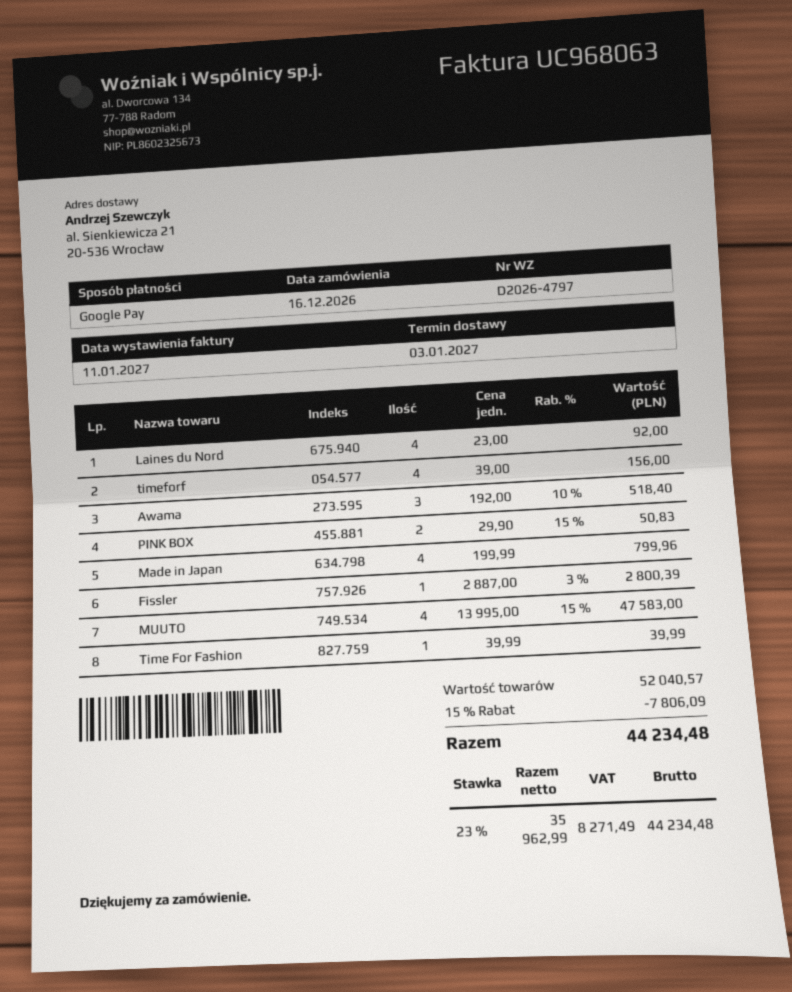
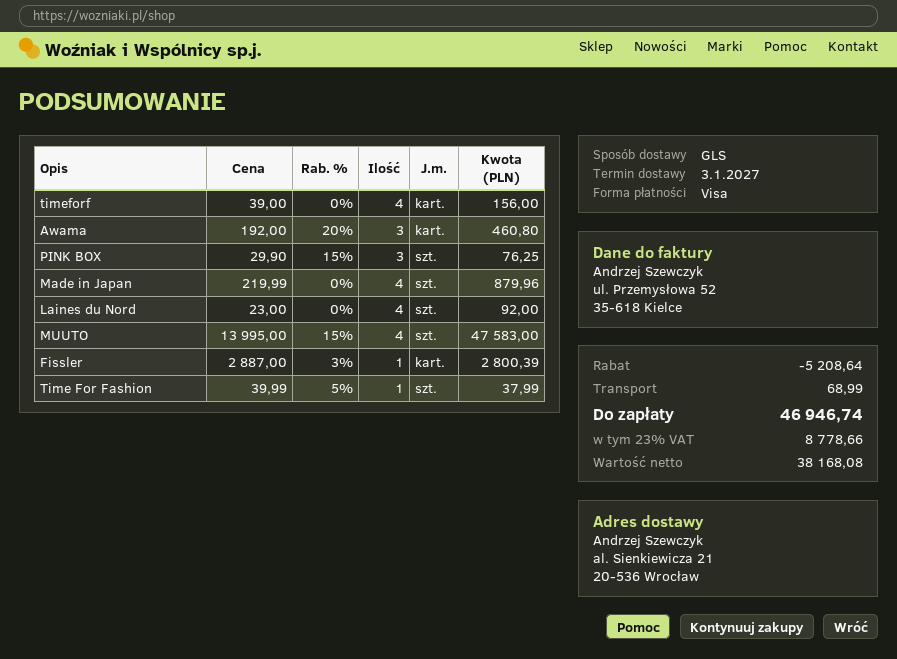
payment method: Google Pay -> Visa
Awama: 3 x 192.00 - 10% = 518.40 -> 3 x 192.00 - 20% = 460.80
PINK BOX: 2 x 29.90 - 15% = 50.83 -> 3 x 29.90 - 15% = 76.25
Made in Japan: 4 x 199.99 = 799.96 -> 4 x 219.99 = 879.96
Time For Fashion: 1 x 39.99 = 39.99 -> 1 x 39.99 - 5% = 37.99
discount: 7806.09 -> 5208.64
shipping: none -> 68.99
net: 35962.99 -> 38168.08
tax: 23% = 8271.49 -> 23% = 8778.66
total: 44234.48 -> 46946.74

